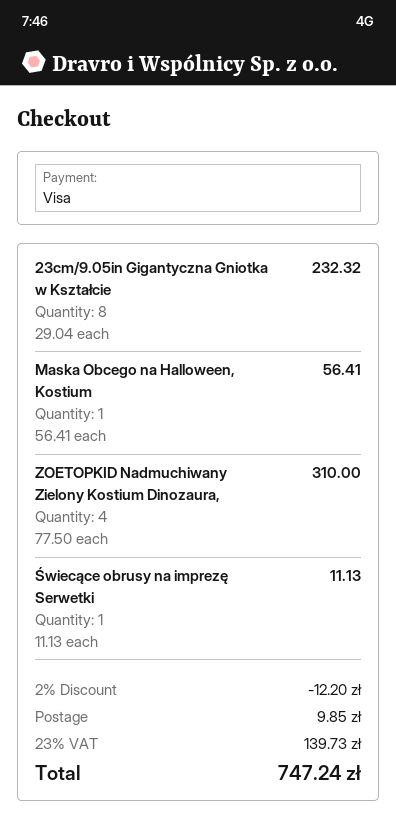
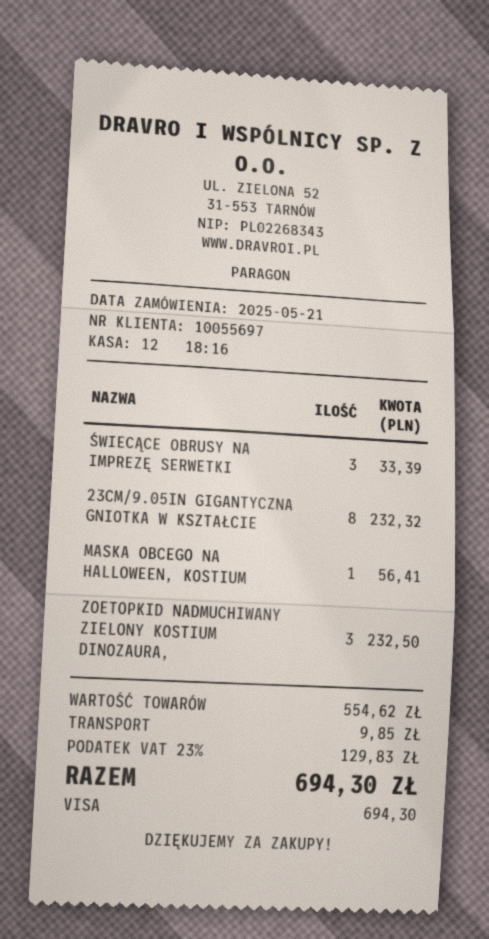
ZOETOPKID Nadmuchiwany Zielony Kostium Dinozaura,: 4 for 310.00 -> 3 for 232.50
Świecące obrusy na imprezę Serwetki: 1 for 11.13 -> 3 for 33.39
discount: 2% = 12.20 -> none
tax: 23% = 139.73 -> 23% = 129.83
total: 747.24 -> 694.30

